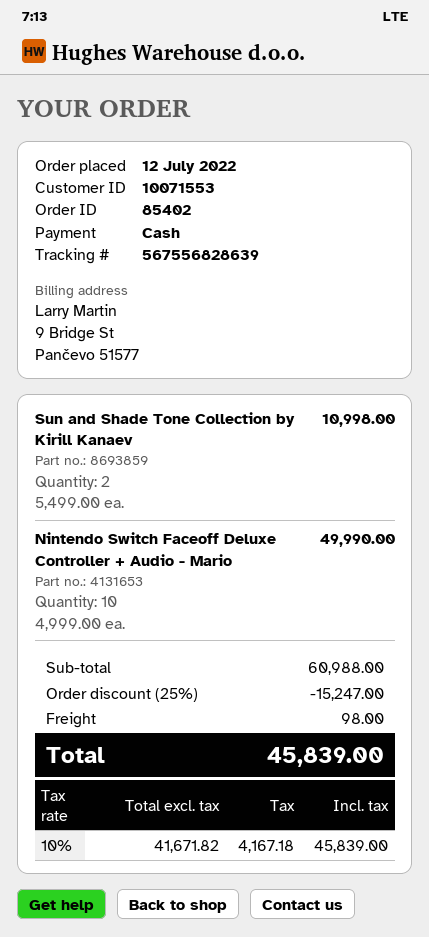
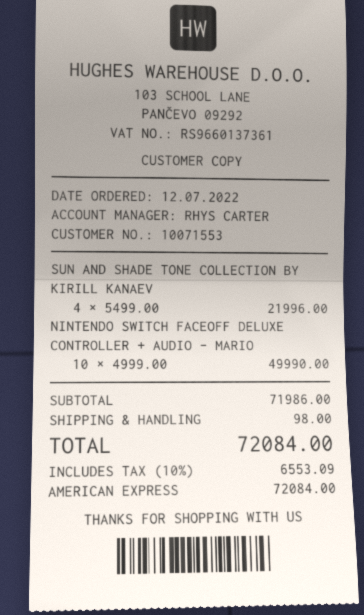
payment method: cash -> American Express
Sun and Shade Tone Collection by Kirill Kanaev: 2 x 5499.00 = 10998.00 -> 4 x 5499.00 = 21996.00
subtotal: 60988.00 -> 71986.00
discount: 25% = 15247.00 -> none
tax: 10% = 4167.18 -> 10% = 6553.09
total: 45839.00 -> 72084.00

